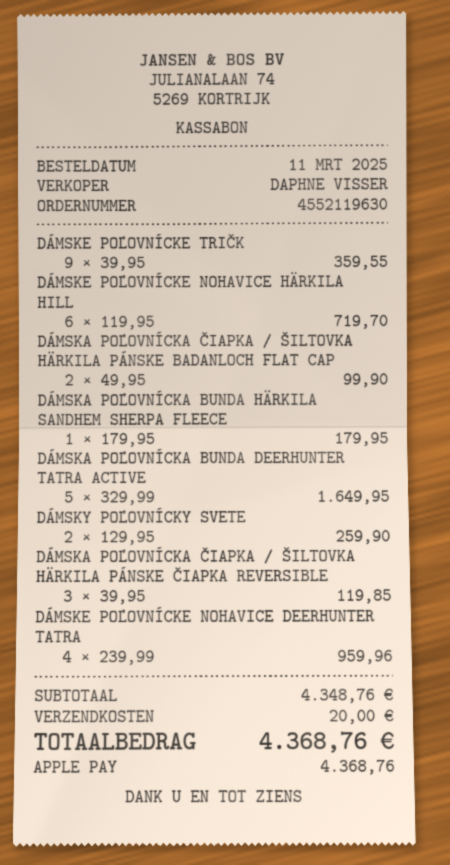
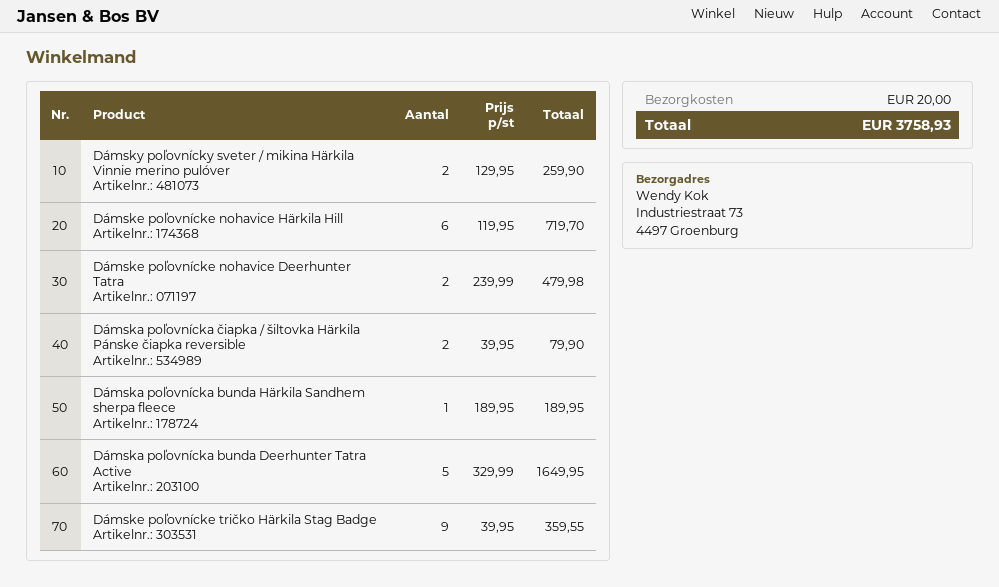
DÁMSKA POĽOVNÍCKA ČIAPKA / ŠILTOVKA HÄRKILA PÁNSKE BADANLOCH FLAT CAP: 2 x 49.95 = 99.90 -> none
DÁMSKA POĽOVNÍCKA BUNDA HÄRKILA SANDHEM SHERPA FLEECE: 1 x 179.95 = 179.95 -> 1 x 189.95 = 189.95
DÁMSKA POĽOVNÍCKA ČIAPKA / ŠILTOVKA HÄRKILA PÁNSKE ČIAPKA REVERSIBLE: 3 x 39.95 = 119.85 -> 2 x 39.95 = 79.90
DÁMSKE POĽOVNÍCKE NOHAVICE DEERHUNTER TATRA: 4 x 239.99 = 959.96 -> 2 x 239.99 = 479.98
total: 4368.76 -> 3758.93

